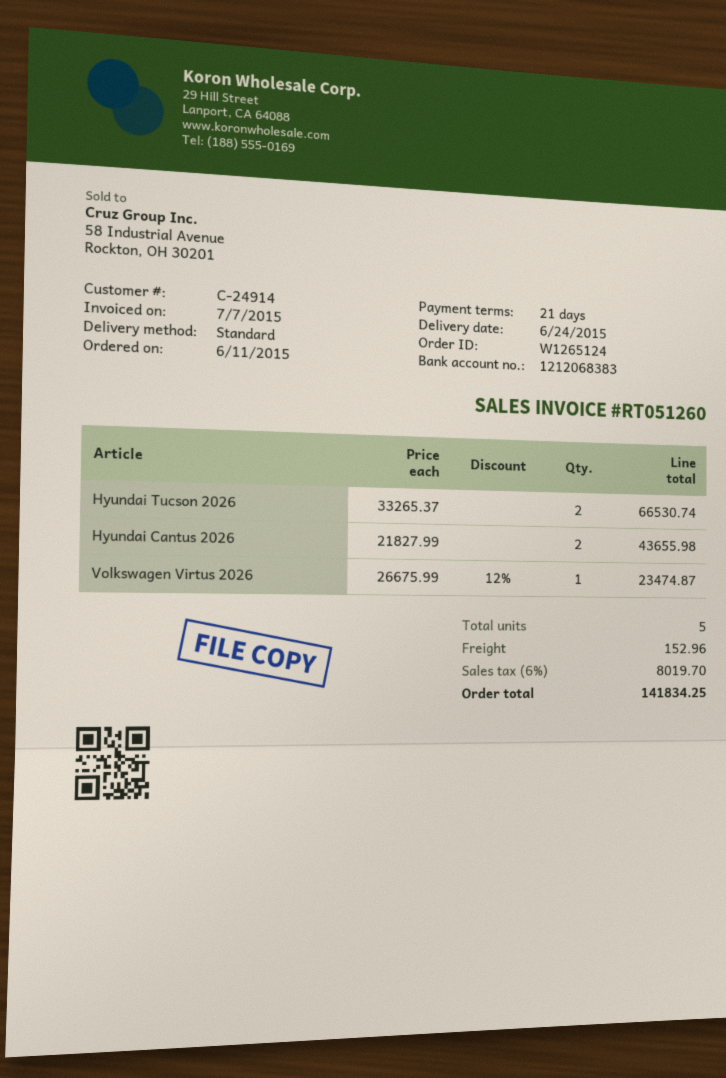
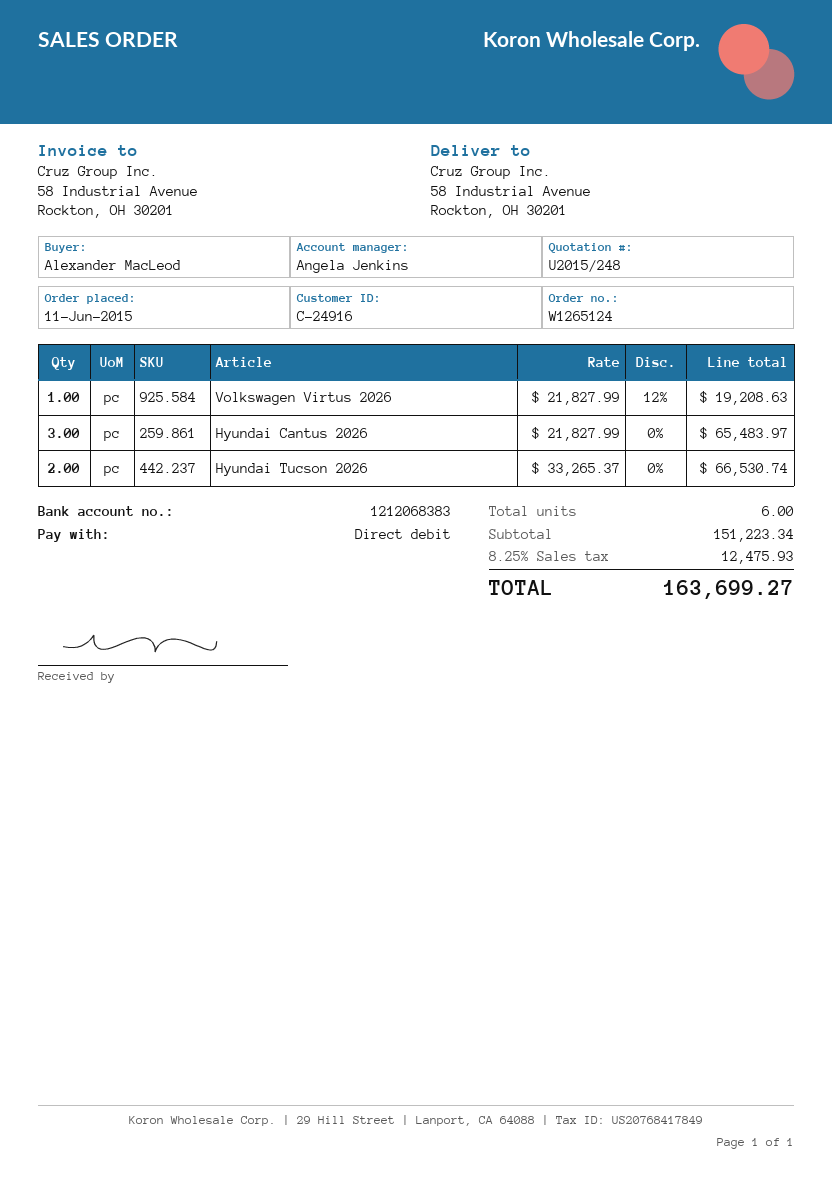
customer number: C-24914 -> C-24916
Hyundai Cantus 2026: 2 x 21827.99 = 43655.98 -> 3 x 21827.99 = 65483.97
Volkswagen Virtus 2026: 1 x 26675.99 - 12% = 23474.87 -> 1 x 21827.99 - 12% = 19208.63
total quantity: 5 -> 6
shipping: 152.96 -> none
tax: 6% = 8019.70 -> 8.25% = 12475.93
total: 141834.25 -> 163699.27

